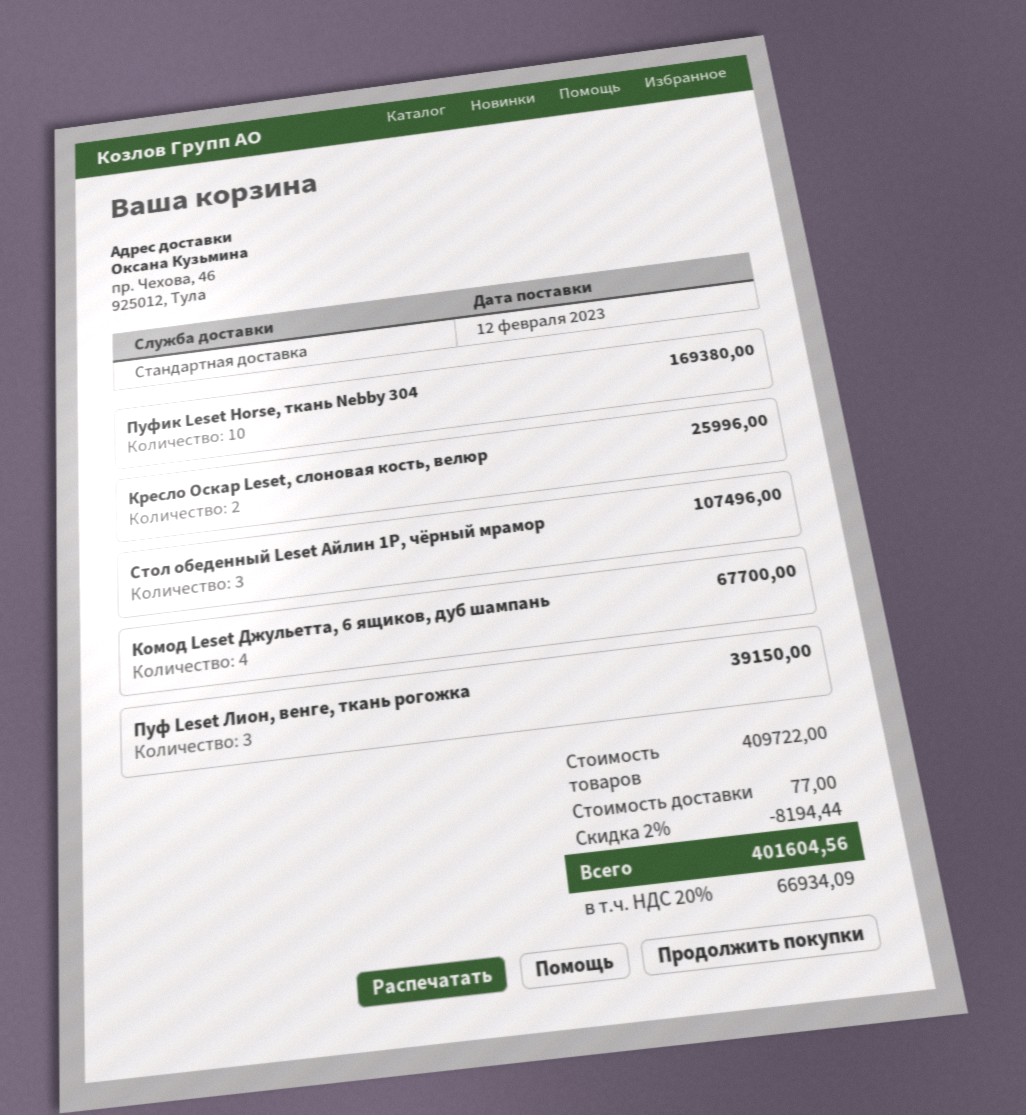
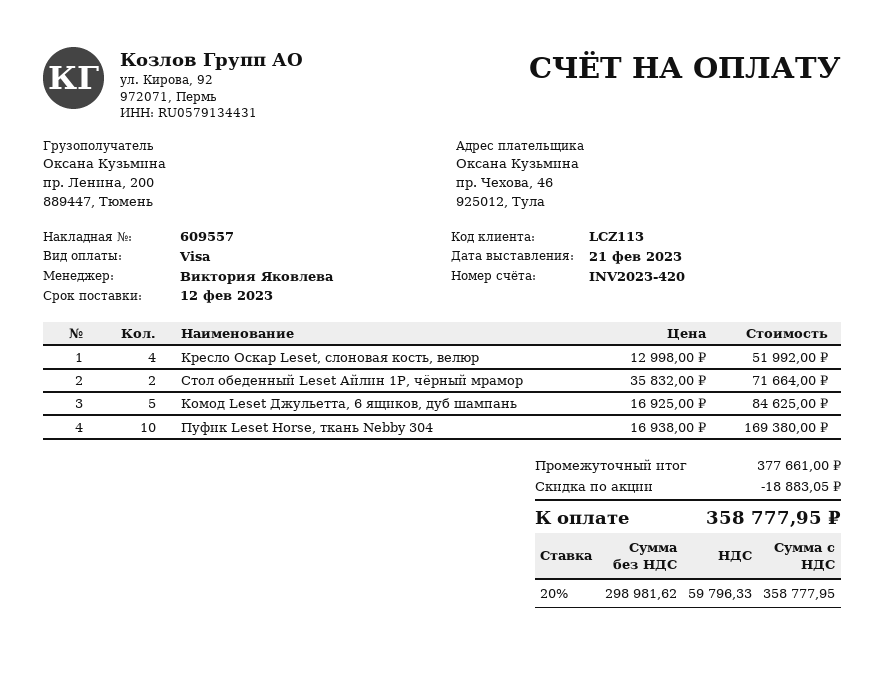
ship to: пр. Чехова, 46, 925012, Тула -> пр. Ленина, 200, 889447, Тюмень
Кресло Оскар Leset, слоновая кость, велюр: 2 for 25996.00 -> 4 for 51992.00
Стол обеденный Leset Айлин 1Р, чёрный мрамор: 3 for 107496.00 -> 2 for 71664.00
Комод Leset Джульетта, 6 ящиков, дуб шампань: 4 for 67700.00 -> 5 for 84625.00
Пуф Leset Лион, венге, ткань рогожка: 3 for 39150.00 -> none
subtotal: 409722.00 -> 377661.00
discount: 8194.44 -> 18883.05
shipping: 77.00 -> none
tax: 20% = 66934.09 -> 20% = 59796.33
total: 401604.56 -> 358777.95

